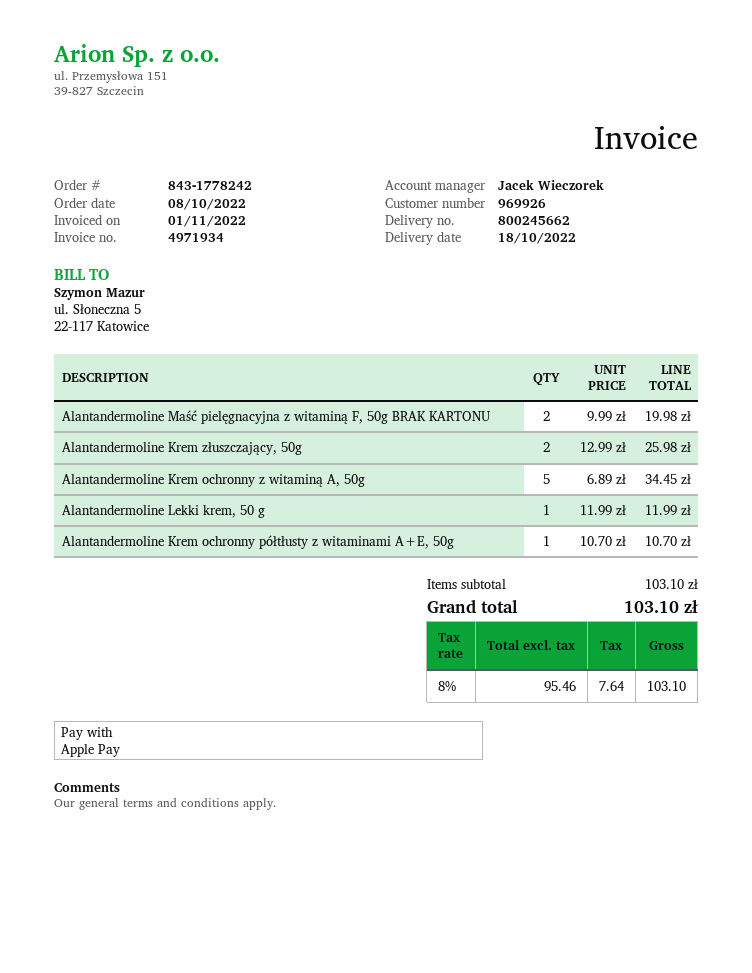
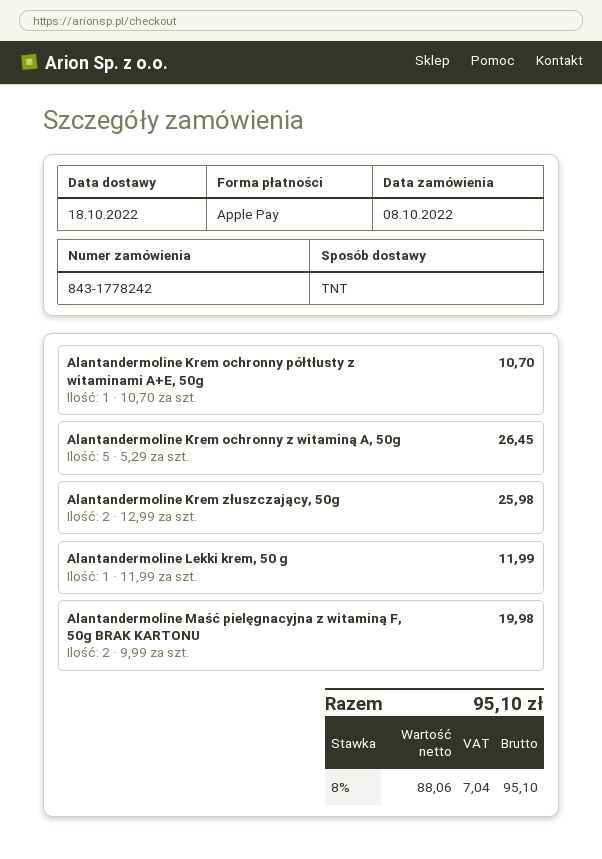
Alantandermoline Krem ochronny z witaminą A, 50g: 5 x 6.89 = 34.45 -> 5 x 5.29 = 26.45
net: 95.46 -> 88.06
tax: 8% = 7.64 -> 8% = 7.04
total: 103.10 -> 95.10

